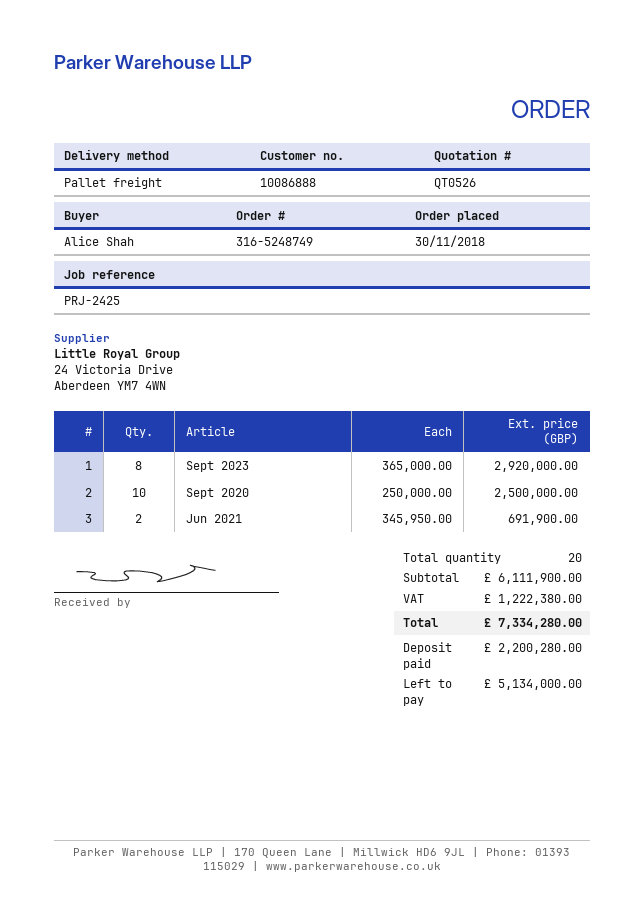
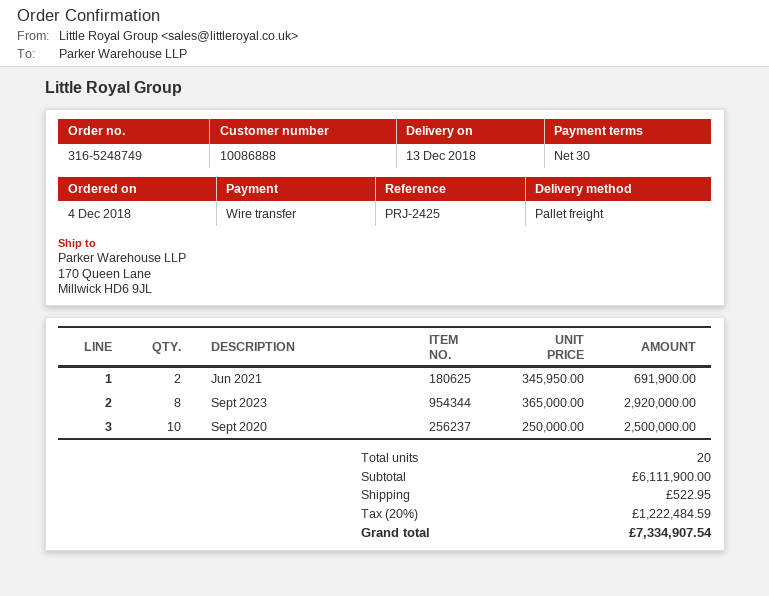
order date: 2018-11-30 -> 2018-12-04
shipping: none -> 522.95
tax: 1222380.00 -> 1222484.59
total: 7334280.00 -> 7334907.54

